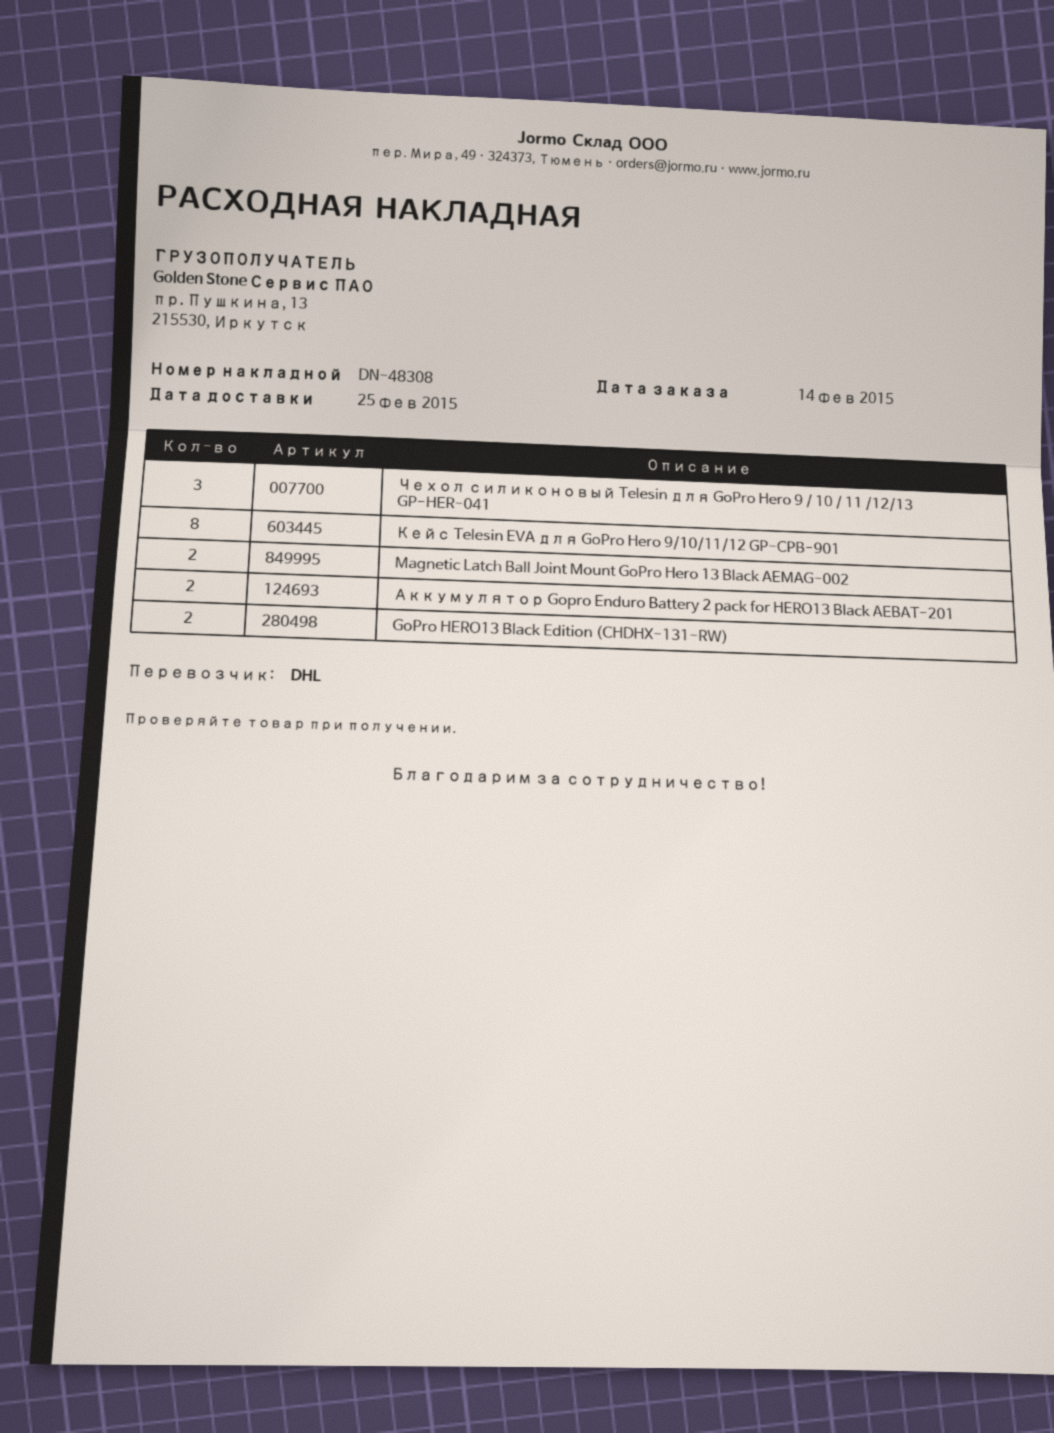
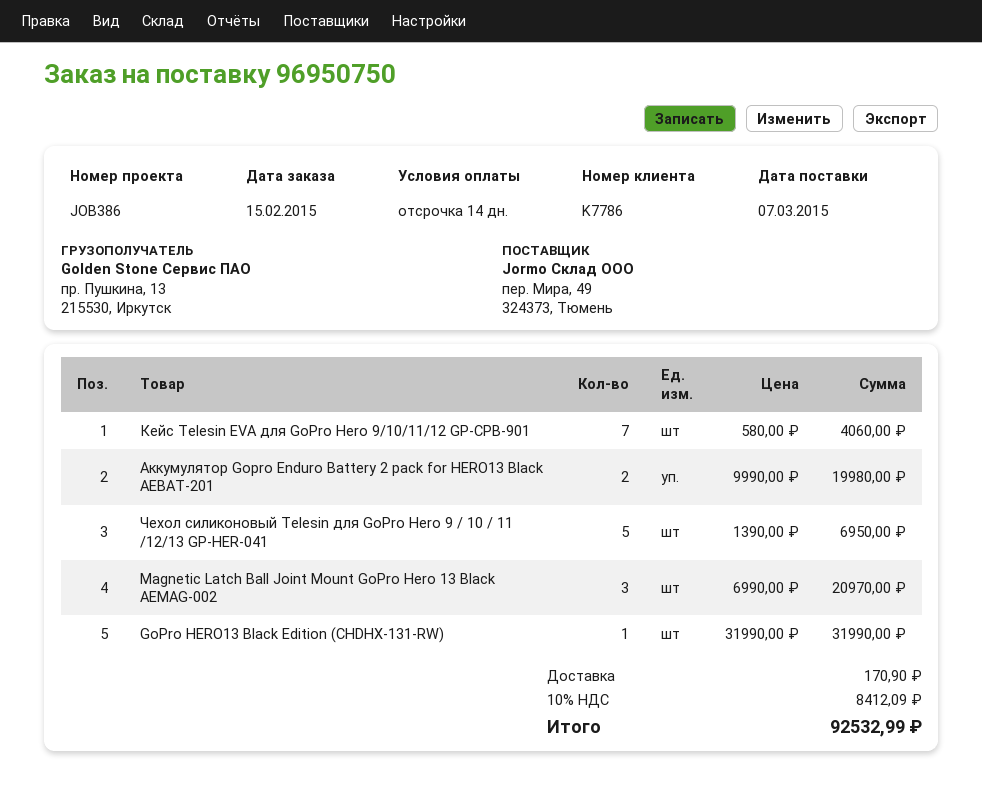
order date: 2015-02-14 -> 2015-02-15
delivery date: 2015-02-25 -> 2015-03-07
Чехол силиконовый Telesin для GoPro Hero 9 / 10 / 11 /12/13 GP-HER-041: 3 -> 5
Кейс Telesin EVA для GoPro Hero 9/10/11/12 GP-CPB-901: 8 -> 7
Magnetic Latch Ball Joint Mount GoPro Hero 13 Black AEMAG-002: 2 -> 3
GoPro HERO13 Black Edition (CHDHX-131-RW): 2 -> 1

